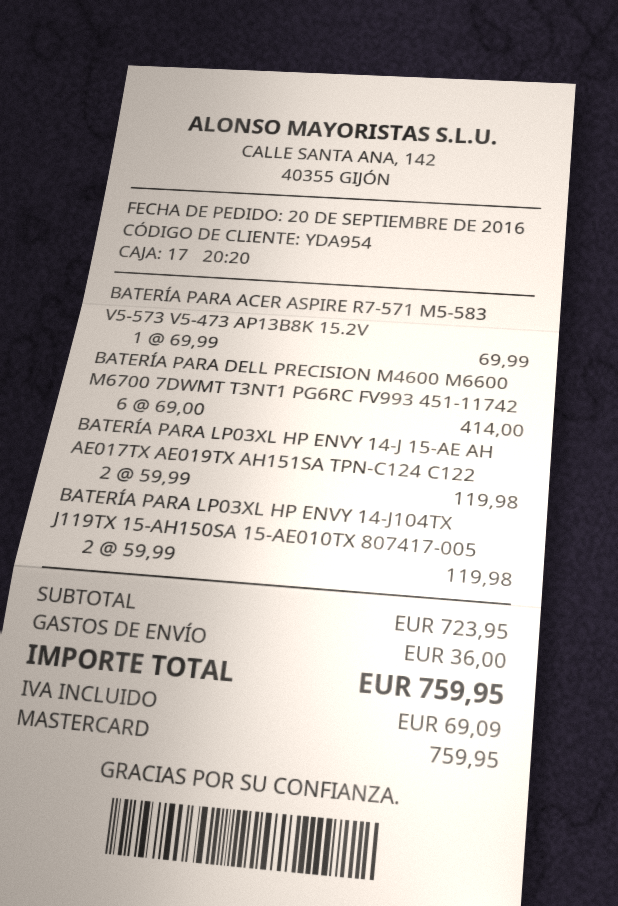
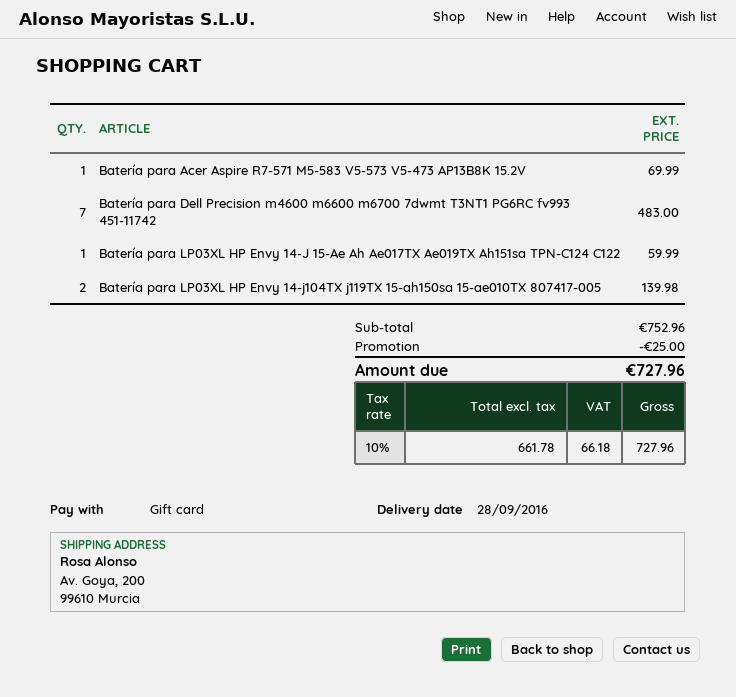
payment method: Mastercard -> gift card
BATERÍA PARA DELL PRECISION M4600 M6600 M6700 7DWMT T3NT1 PG6RC FV993 451-11742: 6 for 414.00 -> 7 for 483.00
BATERÍA PARA LP03XL HP ENVY 14-J 15-AE AH AE017TX AE019TX AH151SA TPN-C124 C122: 2 for 119.98 -> 1 for 59.99
BATERÍA PARA LP03XL HP ENVY 14-J104TX J119TX 15-AH150SA 15-AE010TX 807417-005: 2 for 119.98 -> 2 for 139.98
subtotal: 723.95 -> 752.96
discount: none -> 25.00
shipping: 36.00 -> none
tax: 69.09 -> 66.18
total: 759.95 -> 727.96

